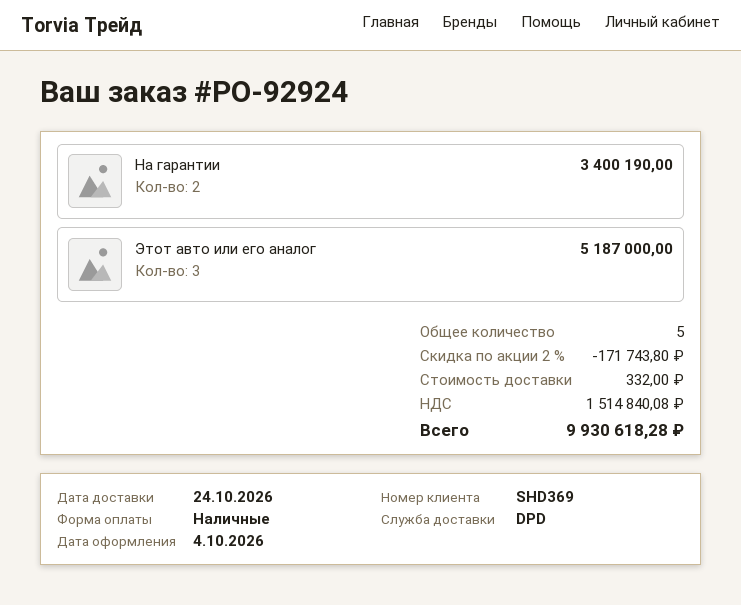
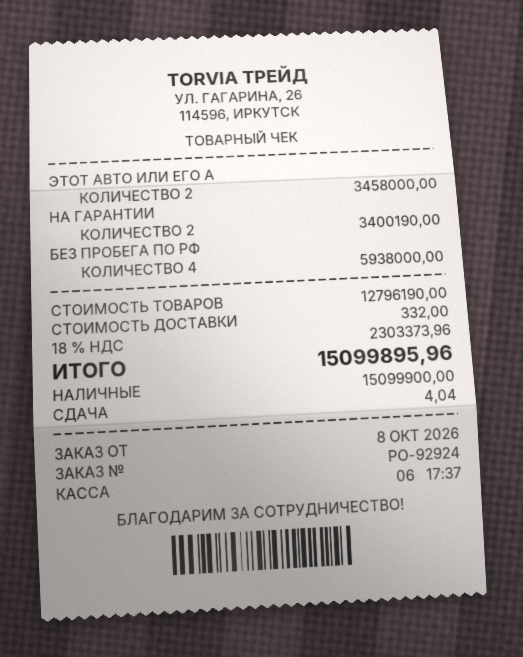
order date: 2026-10-04 -> 2026-10-08
Этот авто или его аналог: 3 for 5187000.00 -> 2 for 3458000.00
БЕЗ ПРОБЕГА ПО РФ: none -> 4 for 5938000.00
discount: 2% = 171743.80 -> none
tax: 1514840.08 -> 2303373.96
total: 9930618.28 -> 15099895.96

